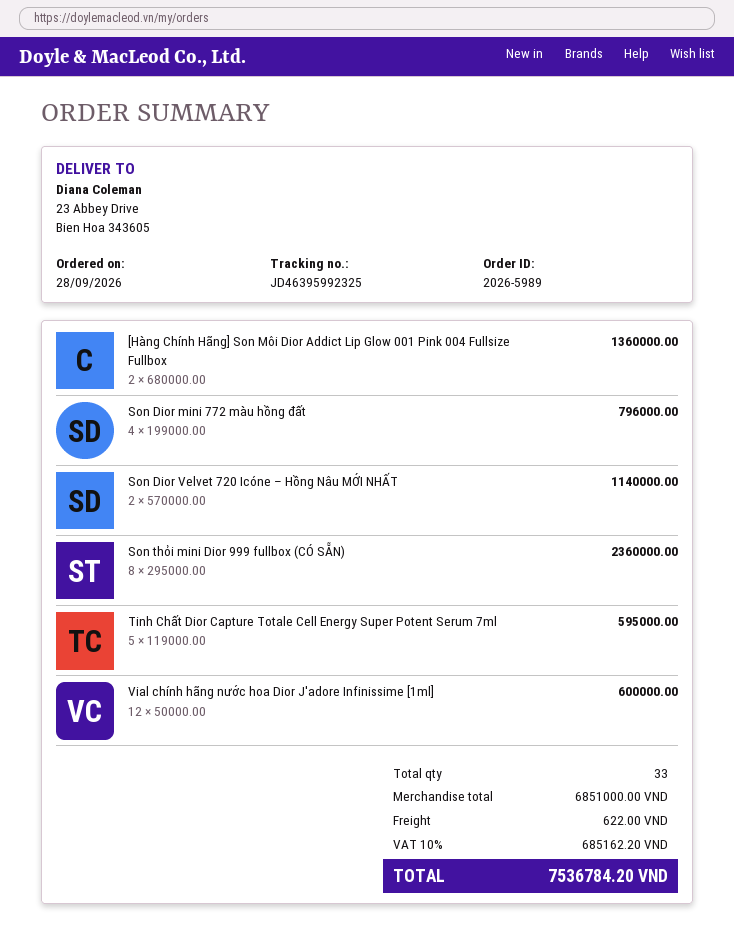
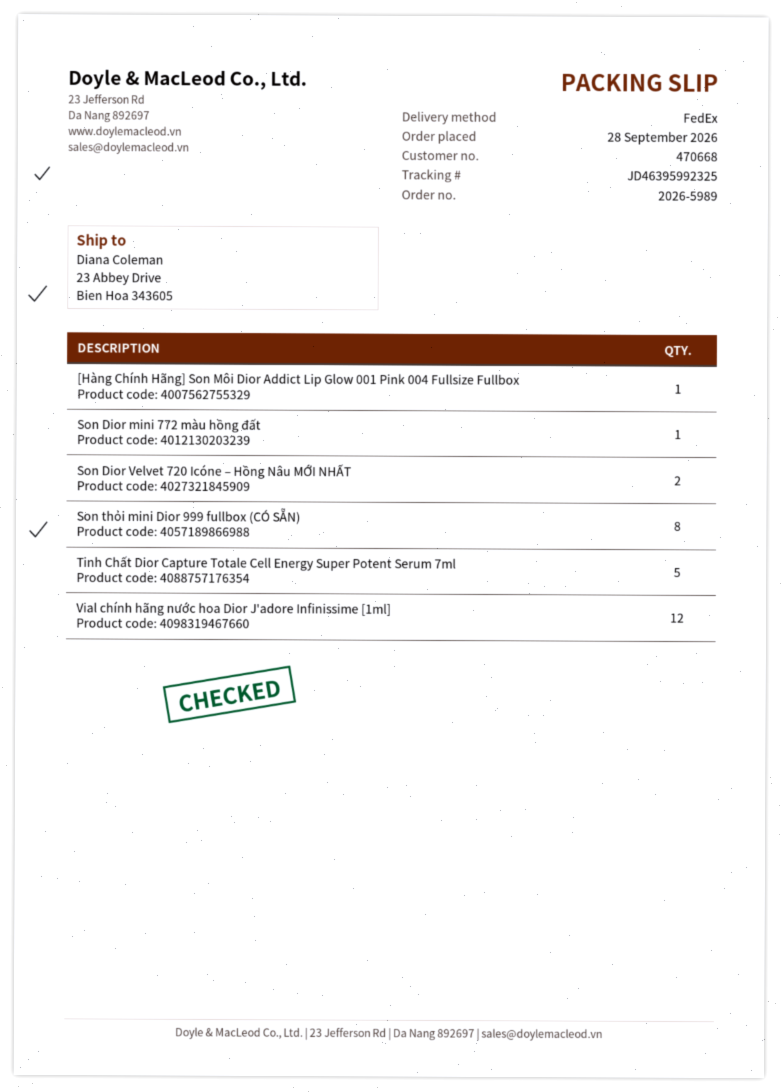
[Hàng Chính Hãng] Son Môi Dior Addict Lip Glow 001 Pink 004 Fullsize Fullbox: 2 -> 1
Son Dior mini 772 màu hồng đất: 4 -> 1

